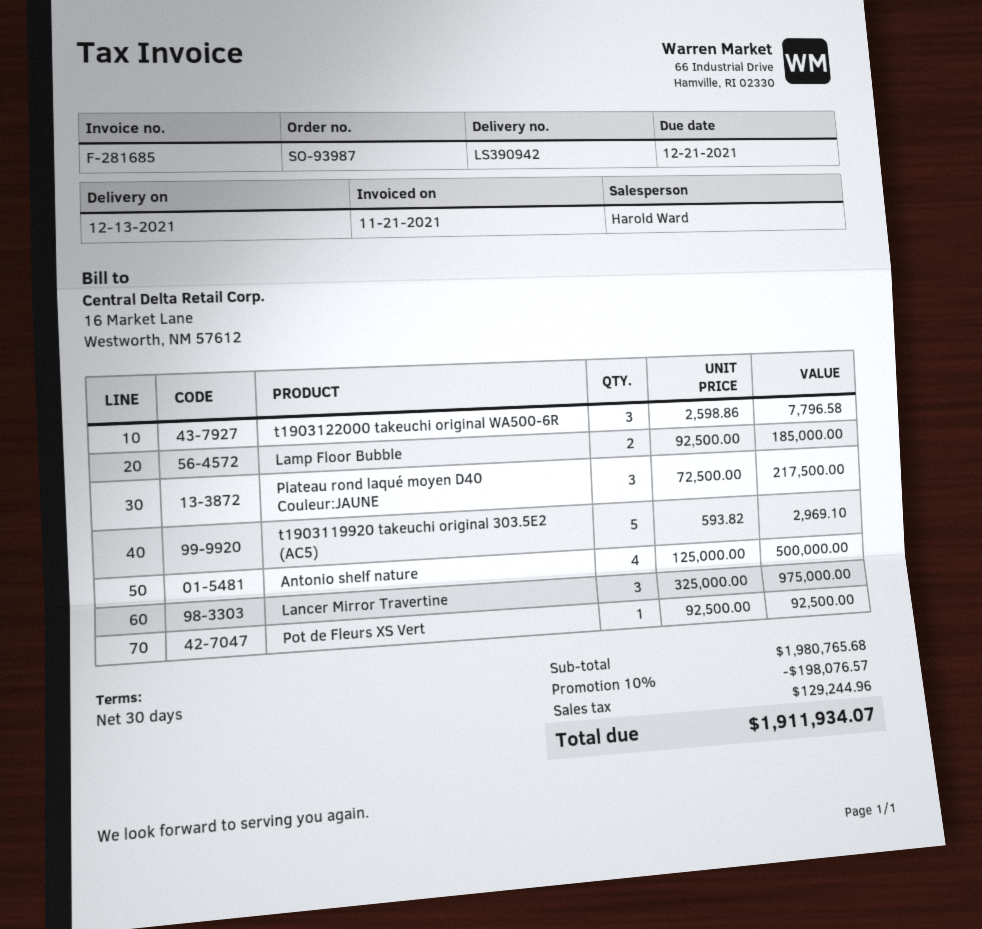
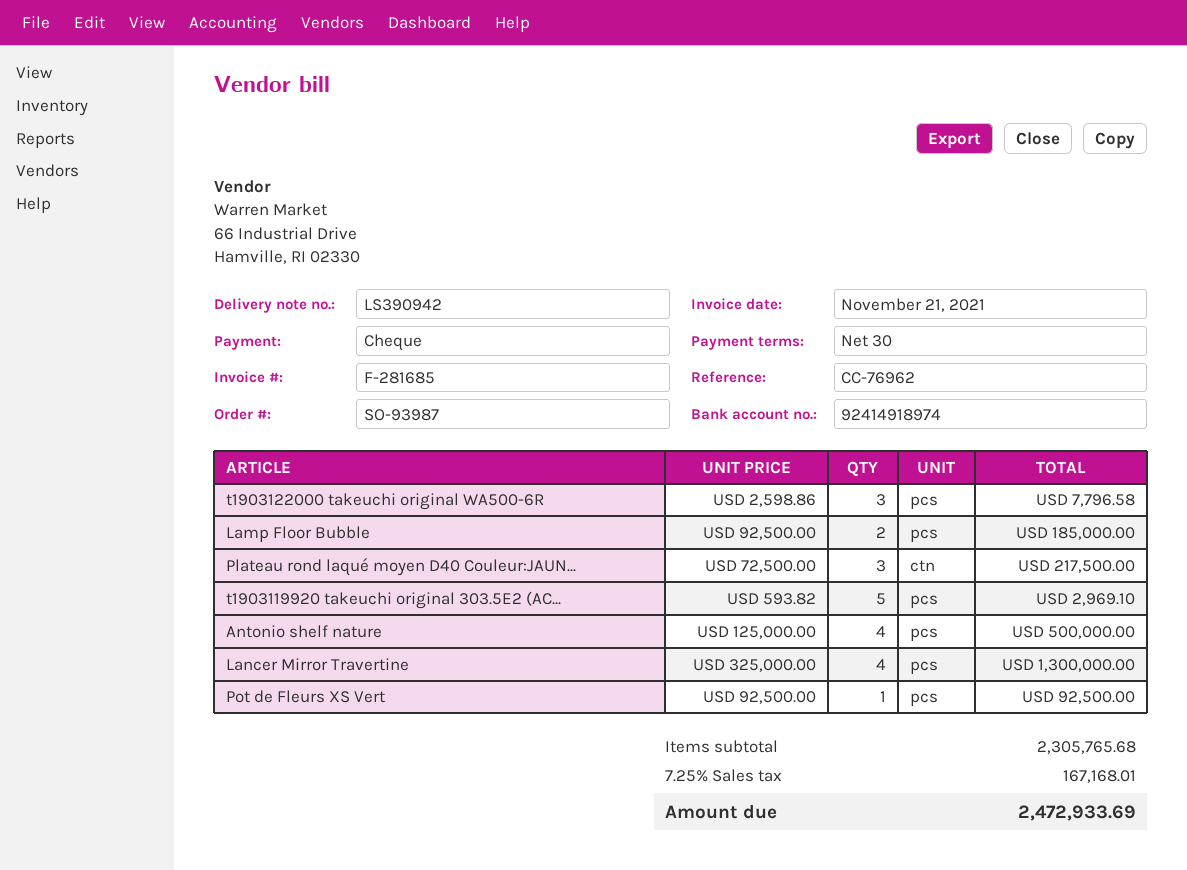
Lancer Mirror Travertine: 3 x 325000.00 = 975000.00 -> 4 x 325000.00 = 1300000.00
subtotal: 1980765.68 -> 2305765.68
discount: 10% = 198076.57 -> none
tax: 129244.96 -> 167168.01
total: 1911934.07 -> 2472933.69

